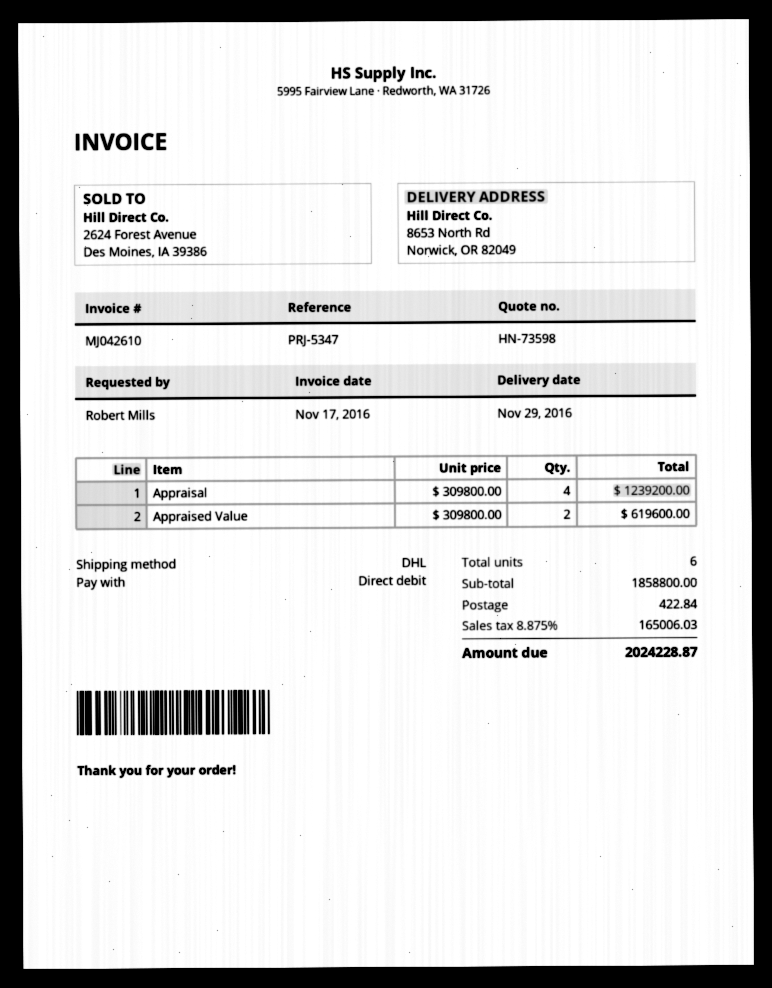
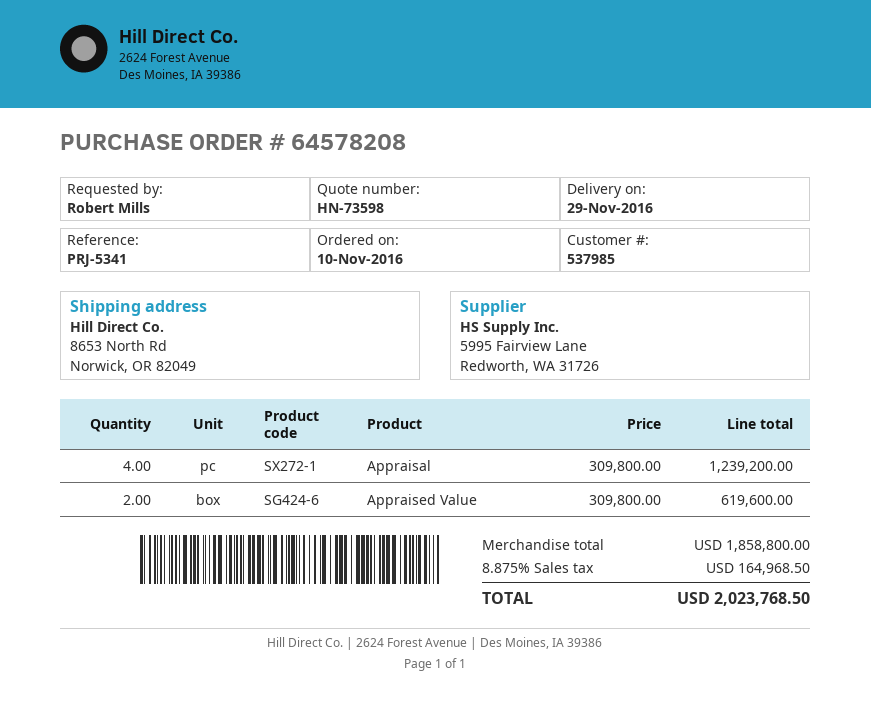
reference: PRJ-5347 -> PRJ-5341
shipping: 422.84 -> none
tax: 8.875% = 165006.03 -> 8.875% = 164968.50
total: 2024228.87 -> 2023768.50

